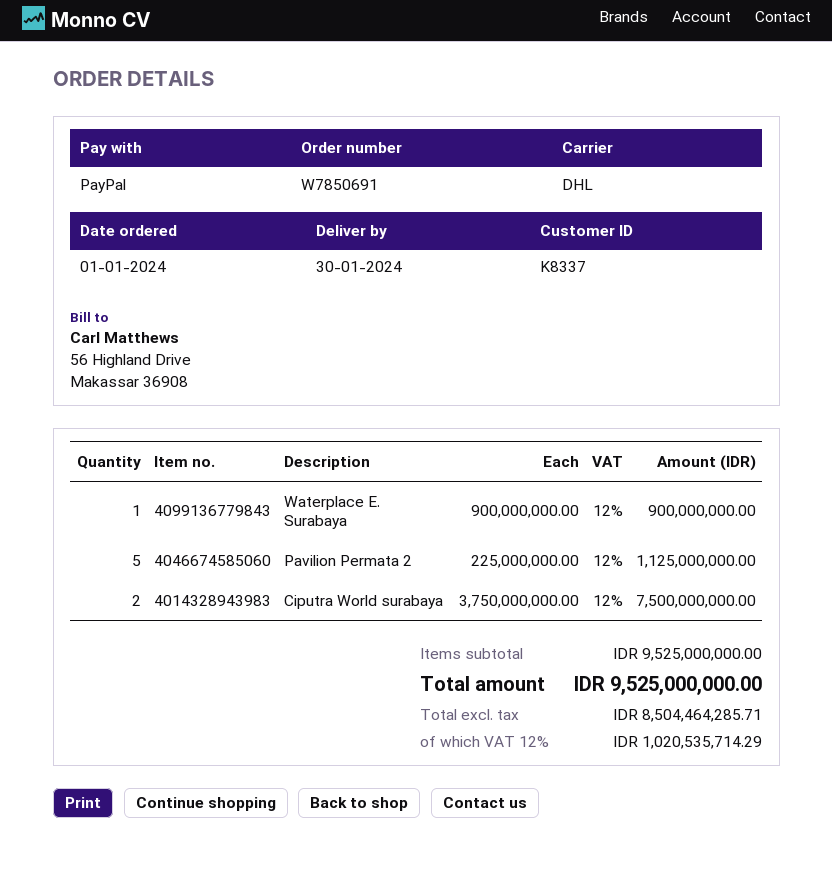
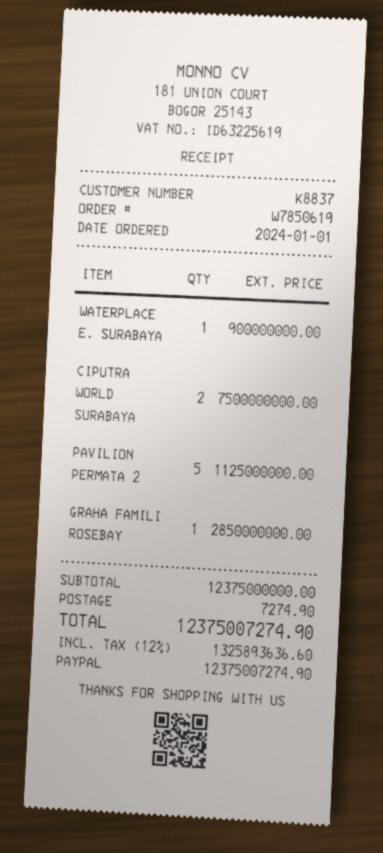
order number: W7850691 -> W7850619
customer number: K8337 -> K8837
GRAHA FAMILI ROSEBAY: none -> 1 for 2850000000.00
subtotal: 9525000000.00 -> 12375000000.00
shipping: none -> 7274.90
tax: 12% = 1020535714.29 -> 12% = 1325893636.60
total: 9525000000.00 -> 12375007274.90

